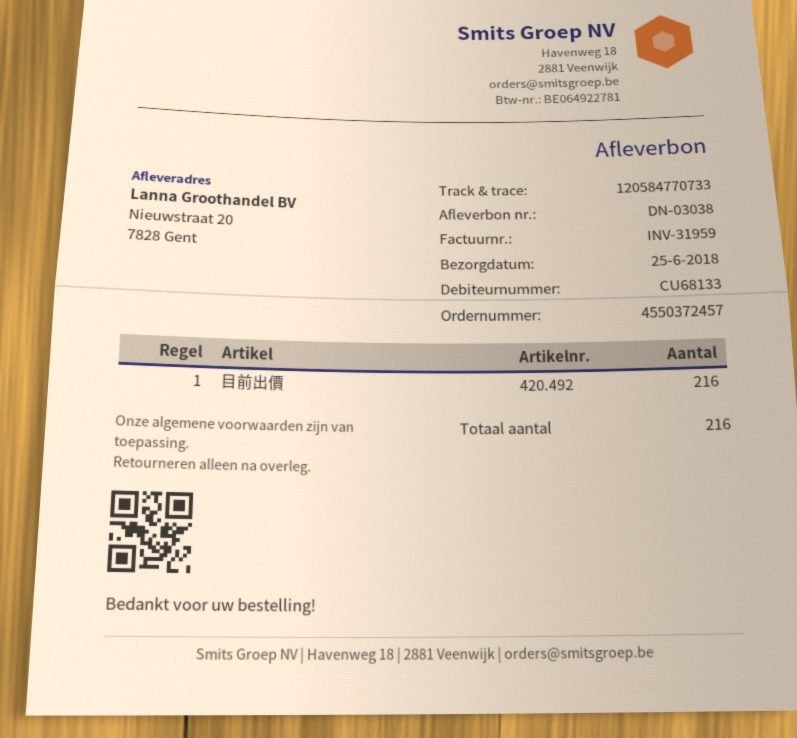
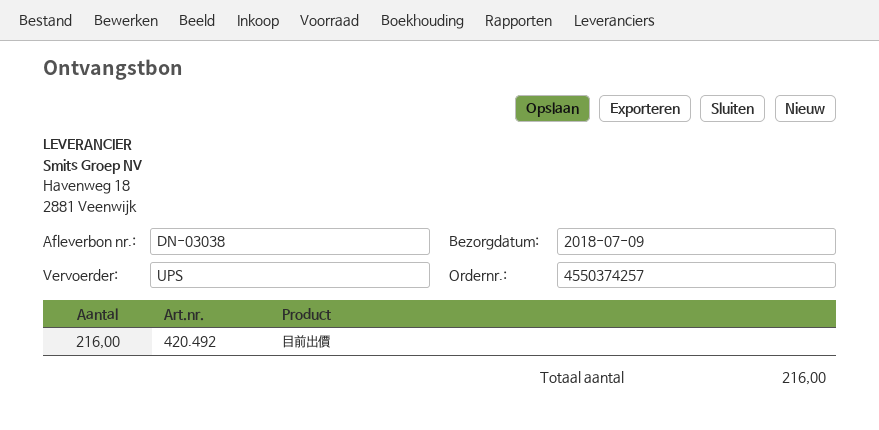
order number: 4550372457 -> 4550374257
delivery date: 2018-06-25 -> 2018-07-09

